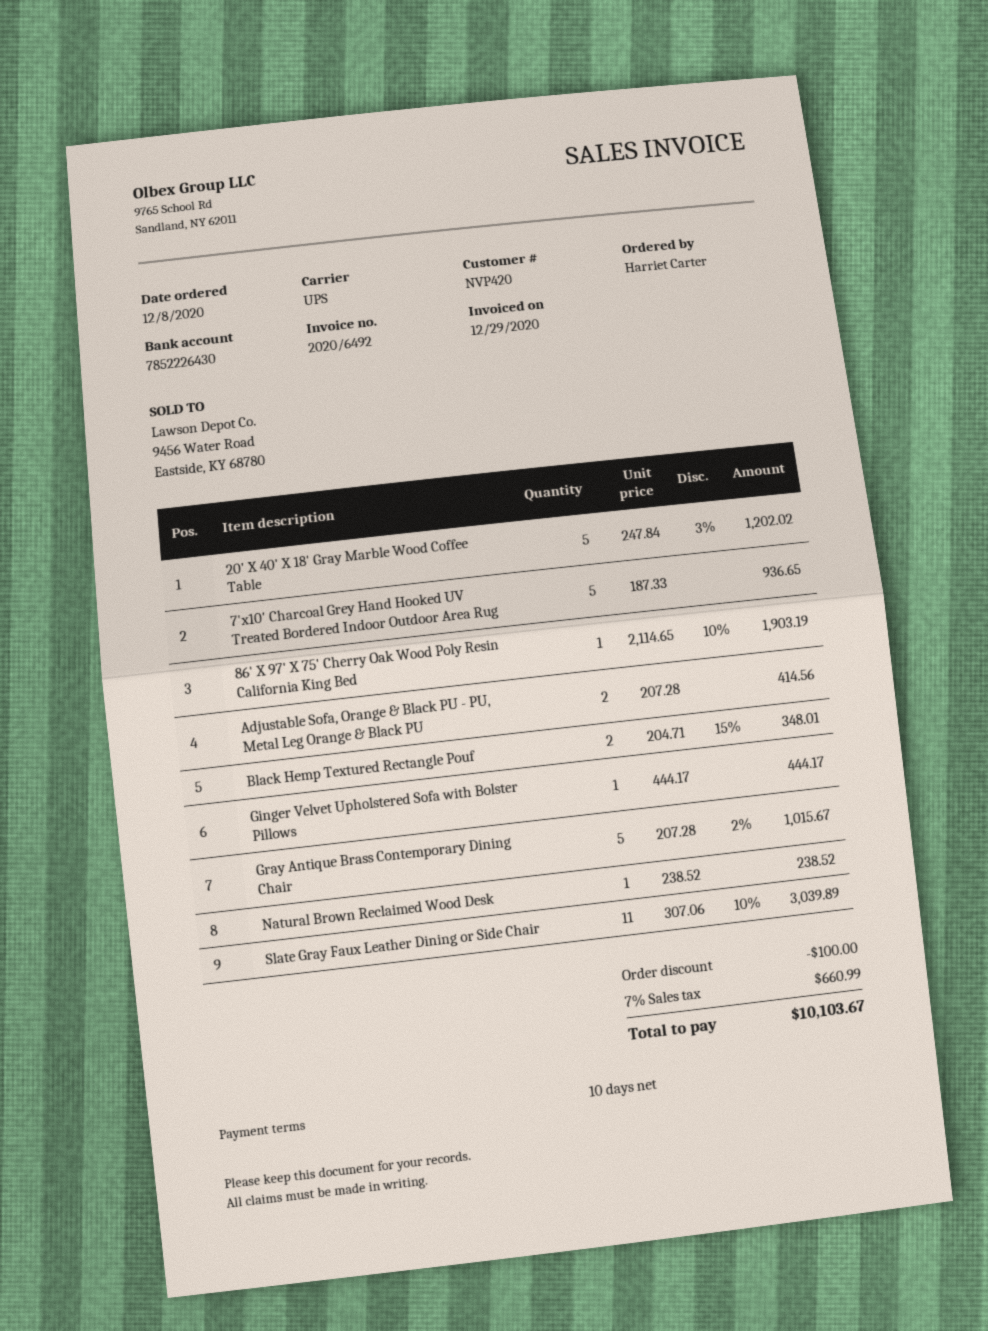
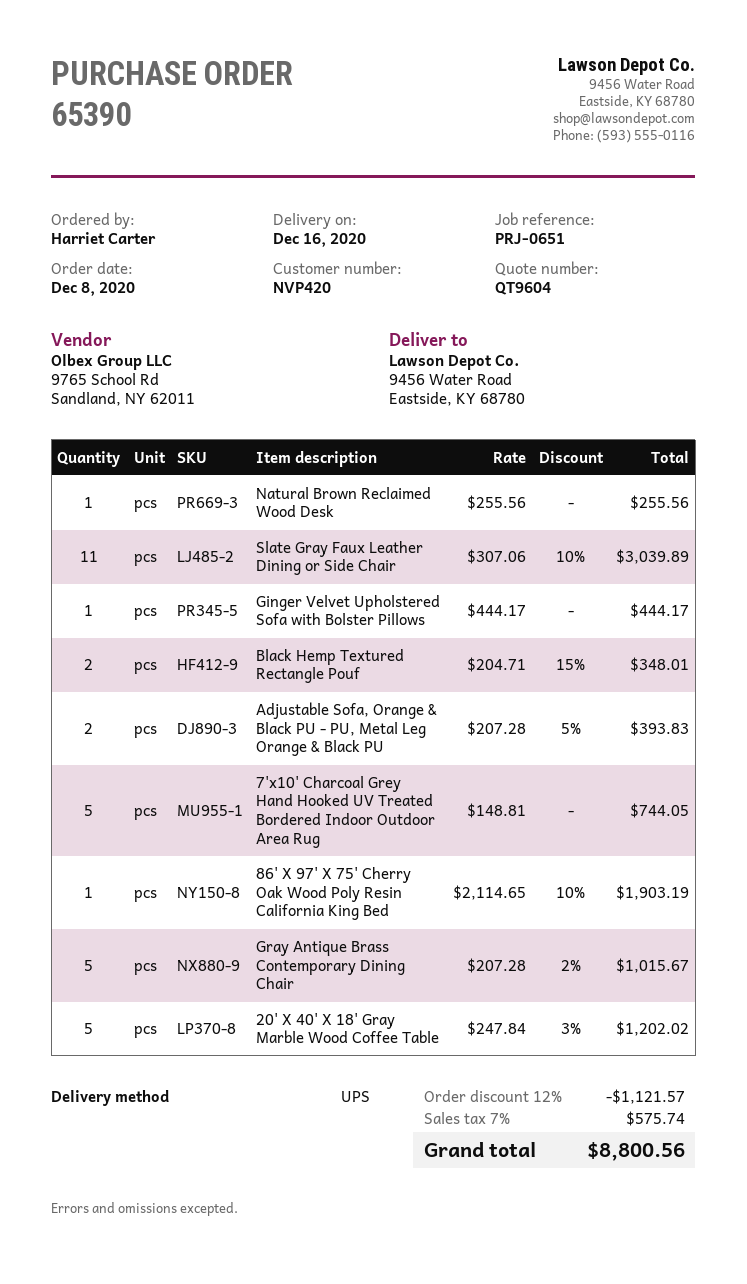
7'x10' Charcoal Grey Hand Hooked UV Treated Bordered Indoor Outdoor Area Rug: 5 x 187.33 = 936.65 -> 5 x 148.81 = 744.05
Adjustable Sofa, Orange & Black PU - PU, Metal Leg Orange & Black PU: 2 x 207.28 = 414.56 -> 2 x 207.28 - 5% = 393.83
Natural Brown Reclaimed Wood Desk: 1 x 238.52 = 238.52 -> 1 x 255.56 = 255.56
discount: 100.00 -> 1121.57
tax: 7% = 660.99 -> 7% = 575.74
total: 10103.67 -> 8800.56

